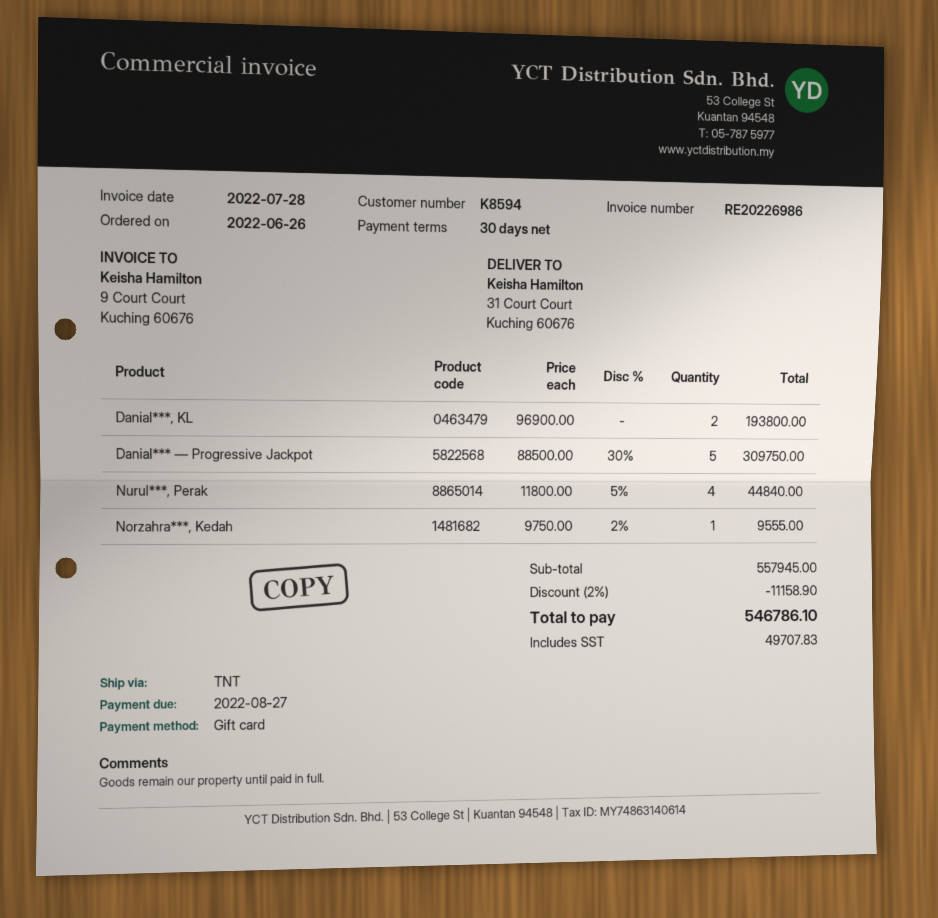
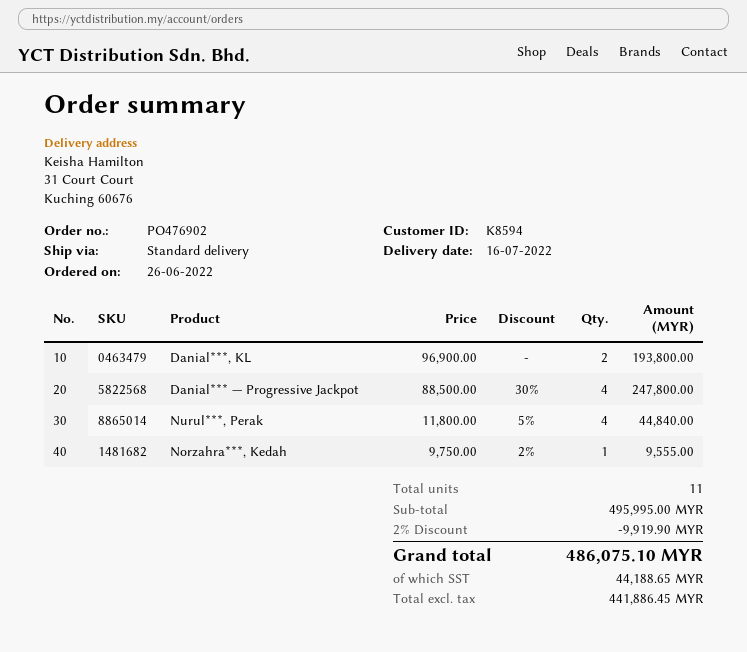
shipping method: TNT -> standard
Danial*** — Progressive Jackpot: 5 x 88500.00 - 30% = 309750.00 -> 4 x 88500.00 - 30% = 247800.00
subtotal: 557945.00 -> 495995.00
discount: 2% = 11158.90 -> 2% = 9919.90
tax: 49707.83 -> 44188.65
total: 546786.10 -> 486075.10

